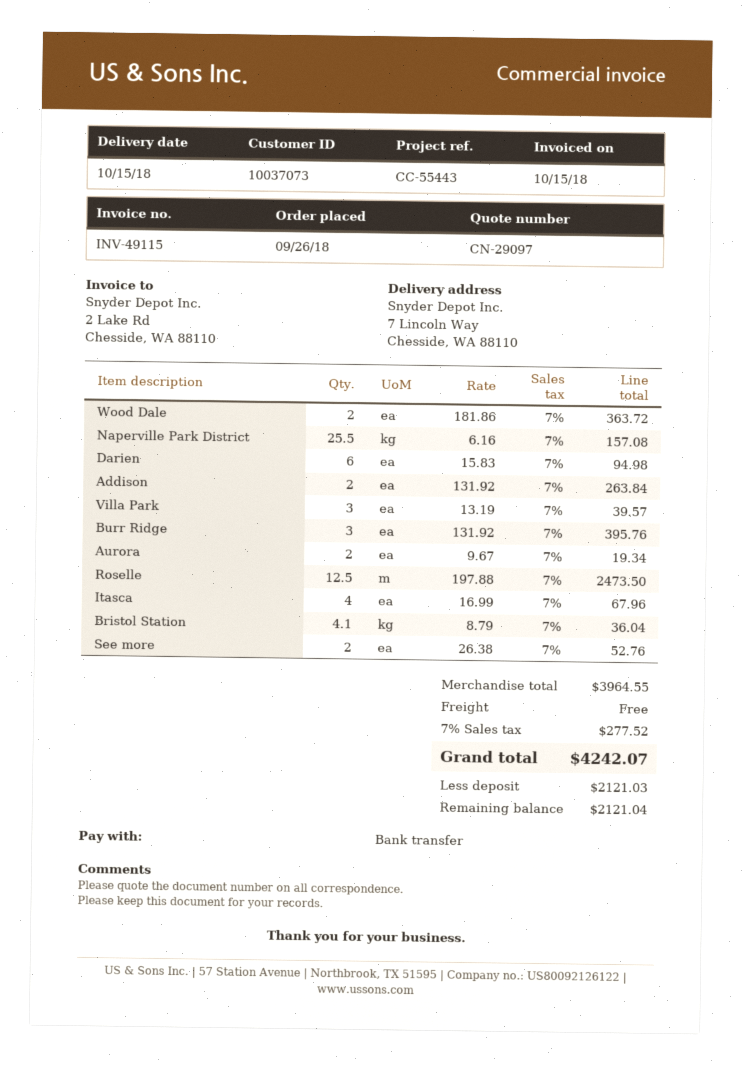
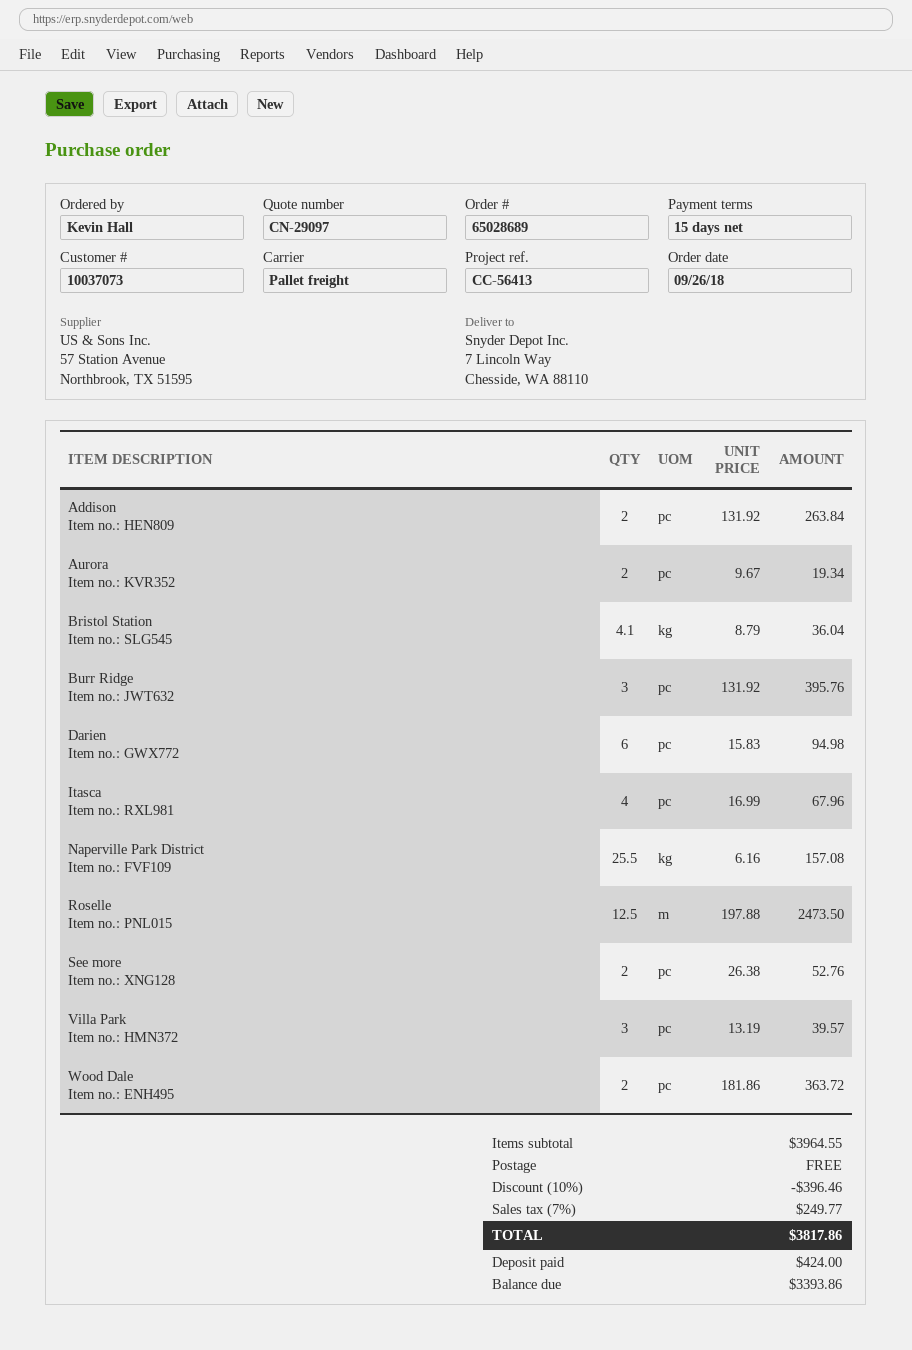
reference: CC-55443 -> CC-56413
discount: none -> 10% = 396.46
tax: 7% = 277.52 -> 7% = 249.77
total: 4242.07 -> 3817.86
deposit: 2121.03 -> 424.00
balance: 2121.04 -> 3393.86

